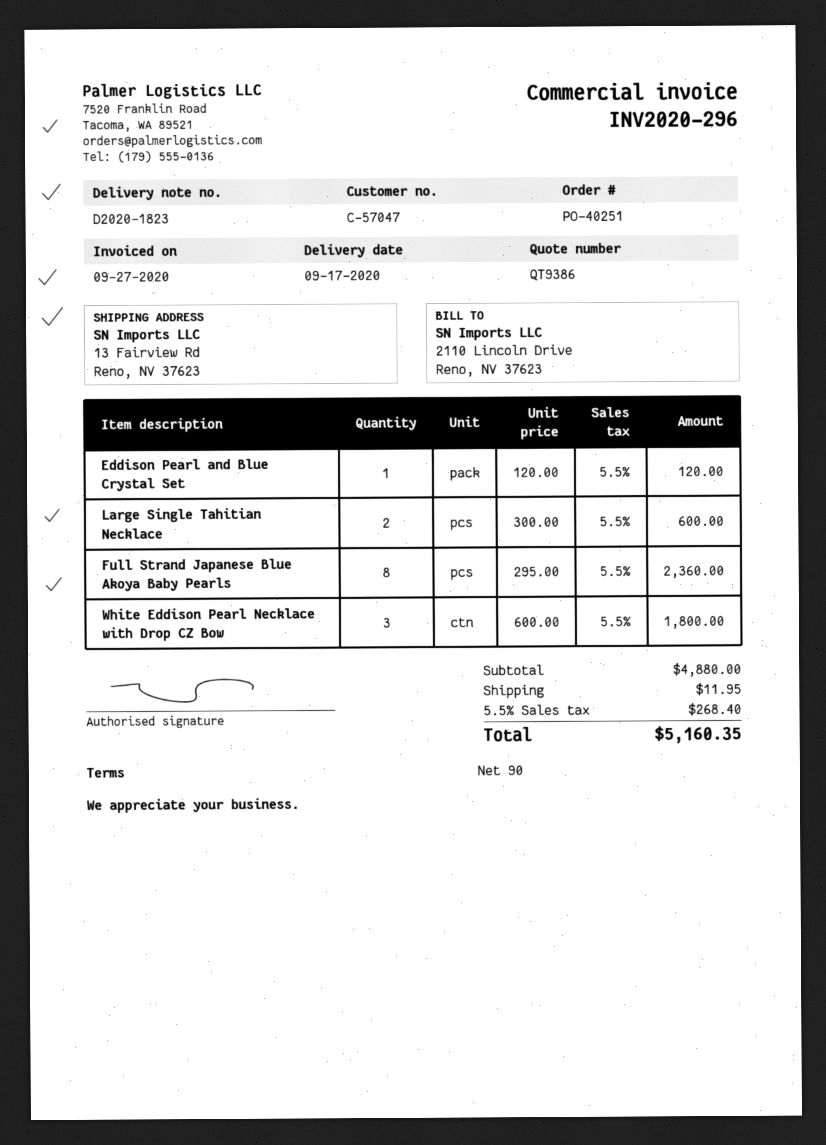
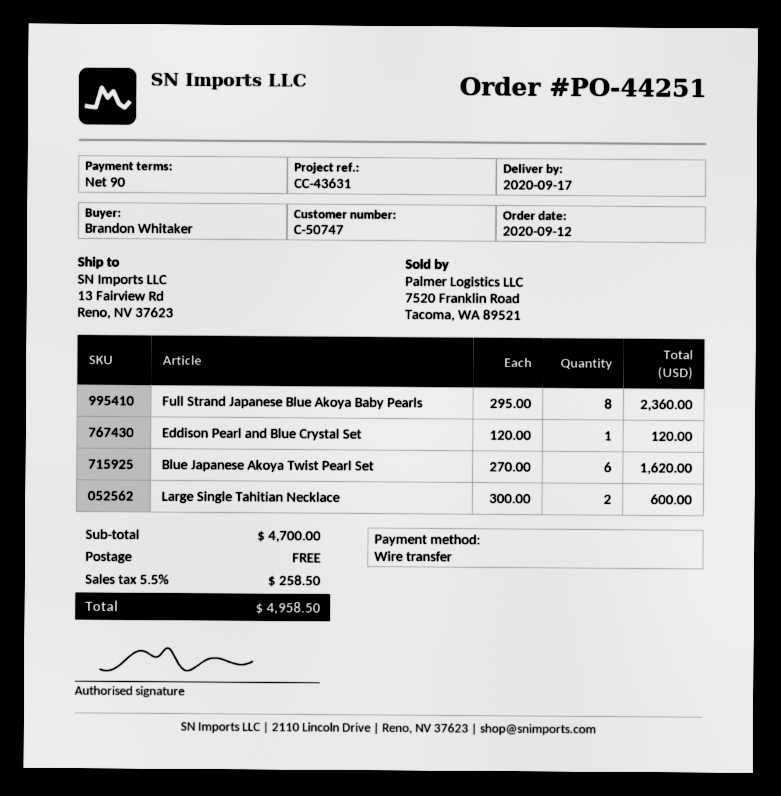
order number: PO-40251 -> PO-44251
customer number: C-57047 -> C-50747
White Eddison Pearl Necklace with Drop CZ Bow: 3 x 600.00 = 1800.00 -> none
Blue Japanese Akoya Twist Pearl Set: none -> 6 x 270.00 = 1620.00
subtotal: 4880.00 -> 4700.00
shipping: 11.95 -> 0.00
tax: 5.5% = 268.40 -> 5.5% = 258.50
total: 5160.35 -> 4958.50

